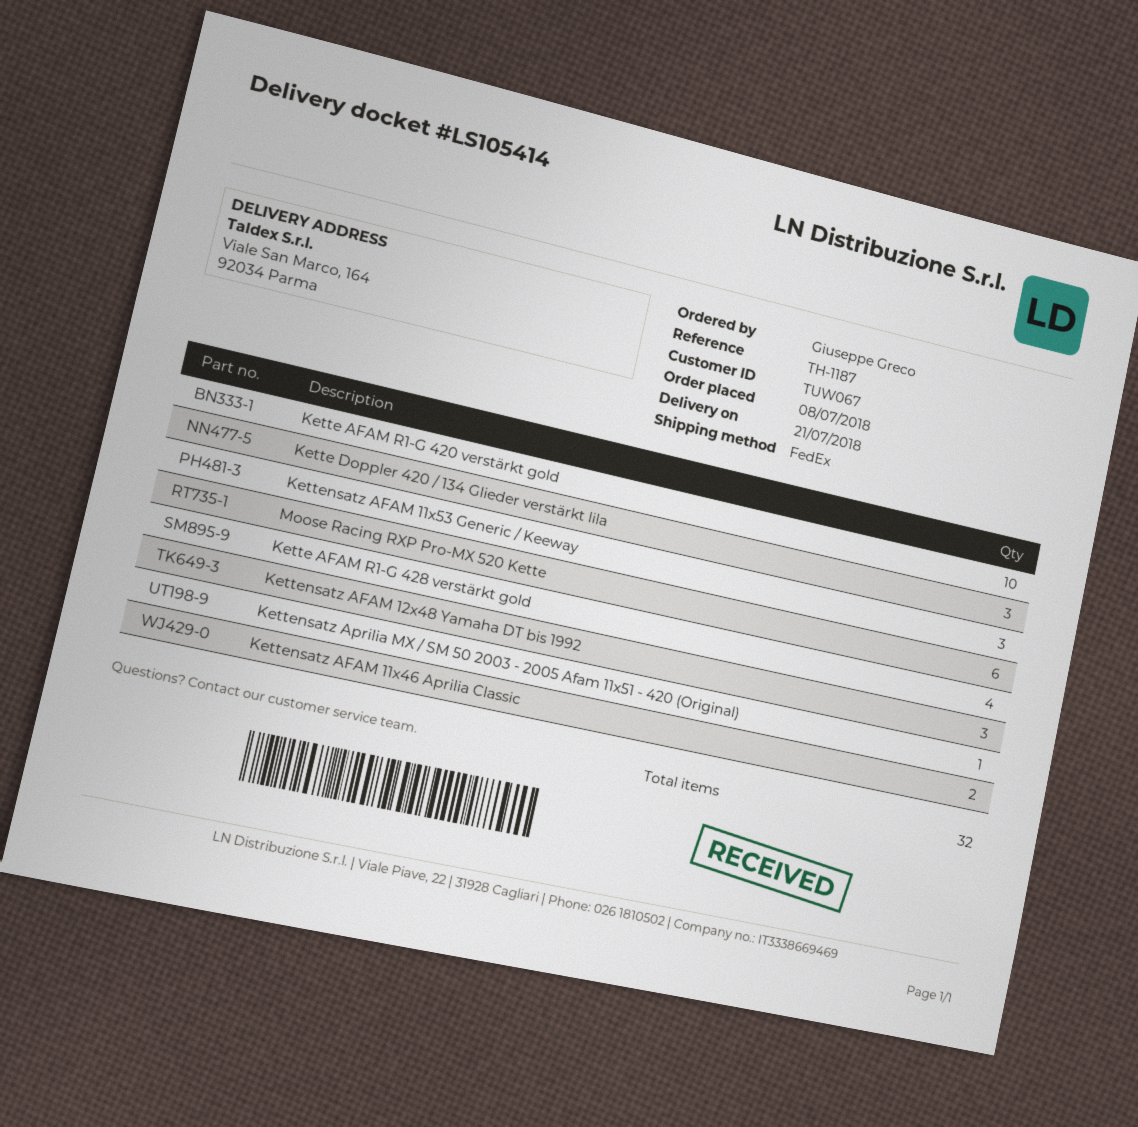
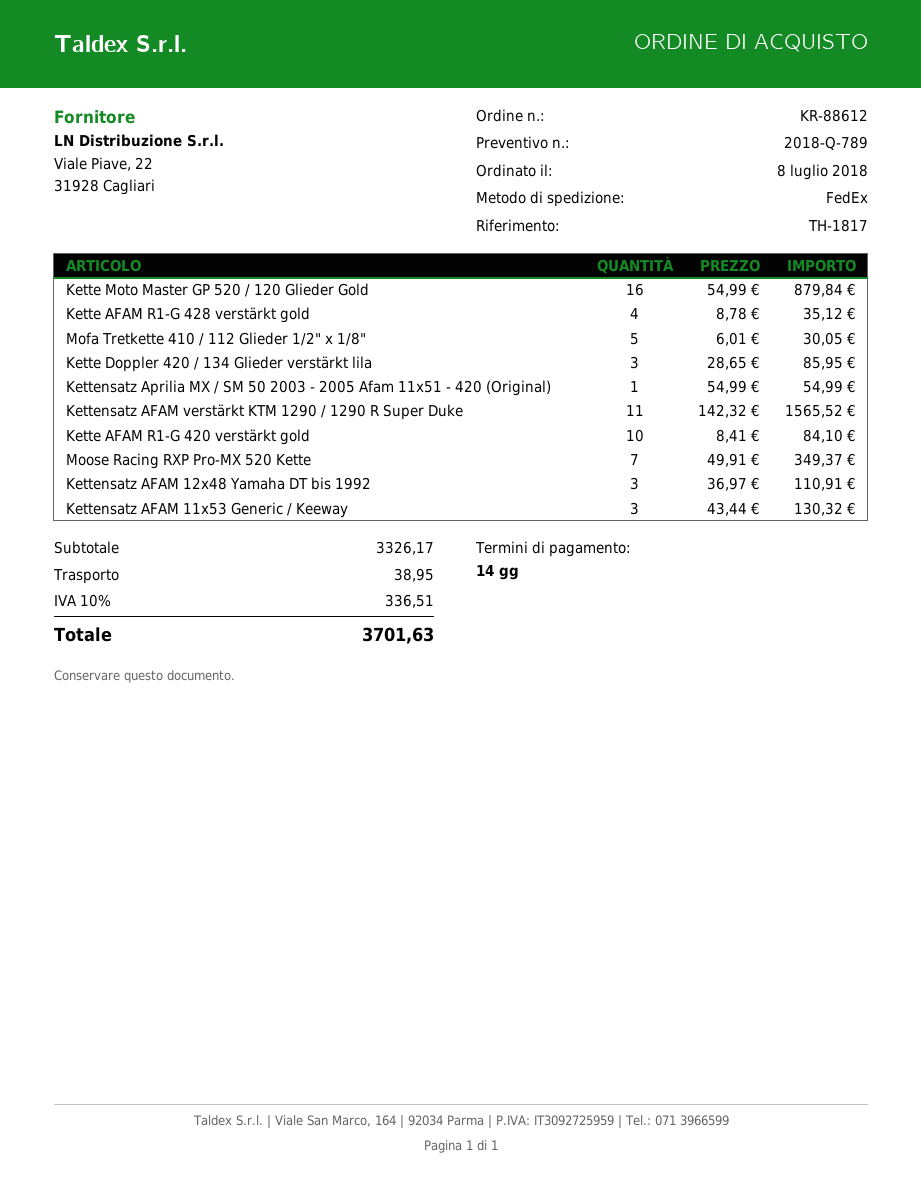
reference: TH-1187 -> TH-1817
Moose Racing RXP Pro-MX 520 Kette: 6 -> 7
Kettensatz AFAM 11x46 Aprilia Classic: 2 -> none
Kette Moto Master GP 520 / 120 Glieder Gold: none -> 16
Mofa Tretkette 410 / 112 Glieder 1/2" x 1/8": none -> 5
Kettensatz AFAM verstärkt KTM 1290 / 1290 R Super Duke: none -> 11

